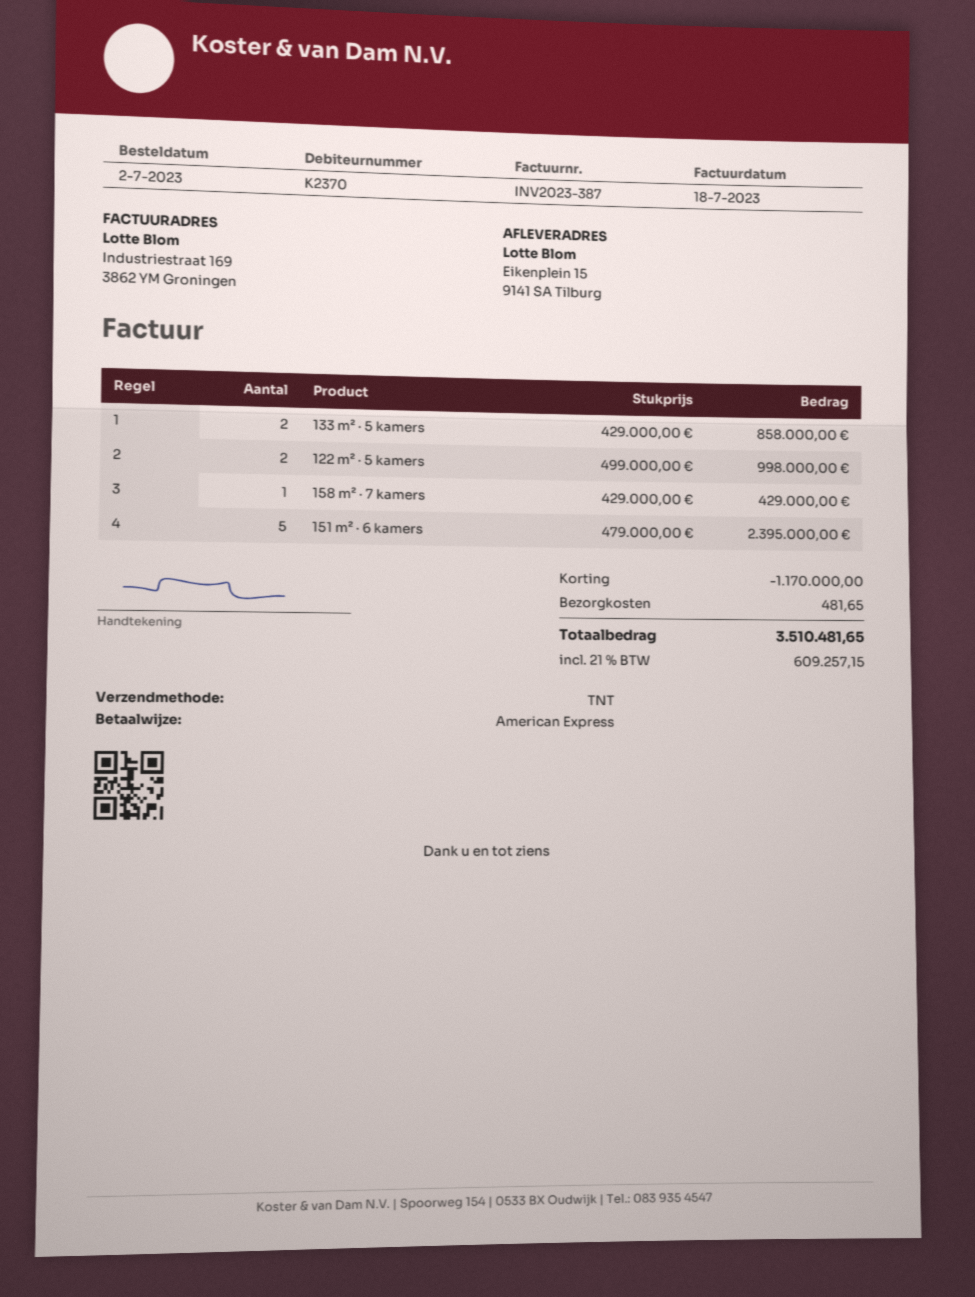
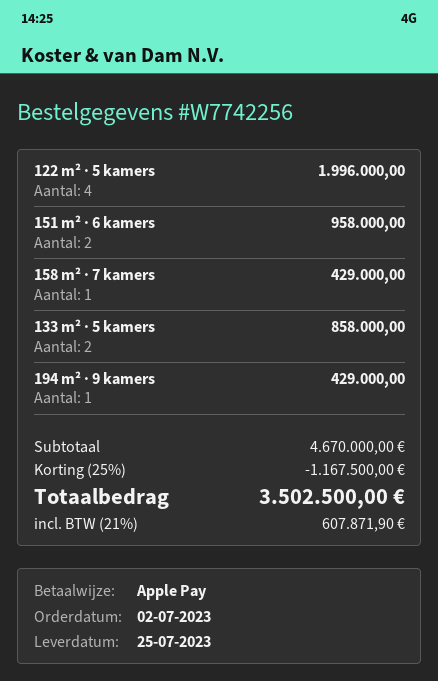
payment method: American Express -> Apple Pay
122 m² · 5 kamers: 2 for 998000.00 -> 4 for 1996000.00
151 m² · 6 kamers: 5 for 2395000.00 -> 2 for 958000.00
194 m² · 9 kamers: none -> 1 for 429000.00
discount: 1170000.00 -> 1167500.00
shipping: 481.65 -> none
tax: 21% = 609257.15 -> 21% = 607871.90
total: 3510481.65 -> 3502500.00

